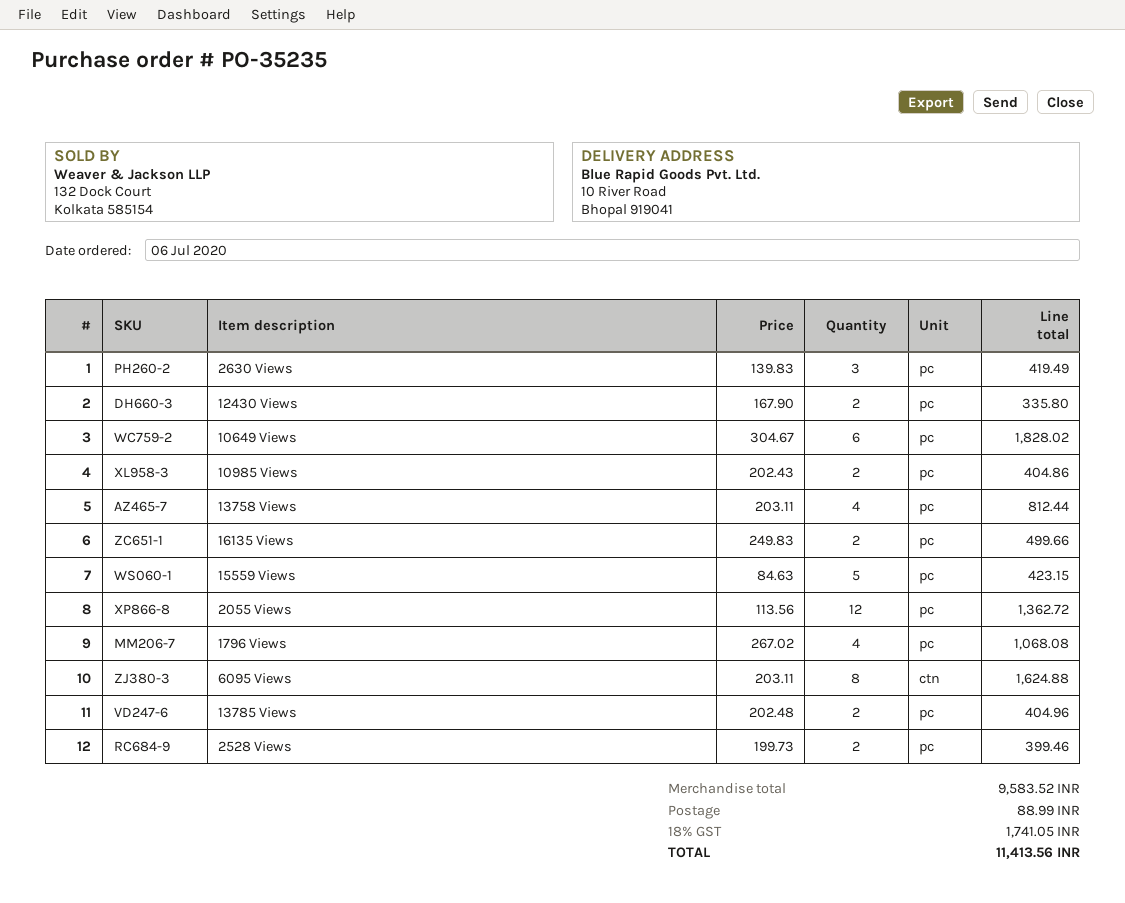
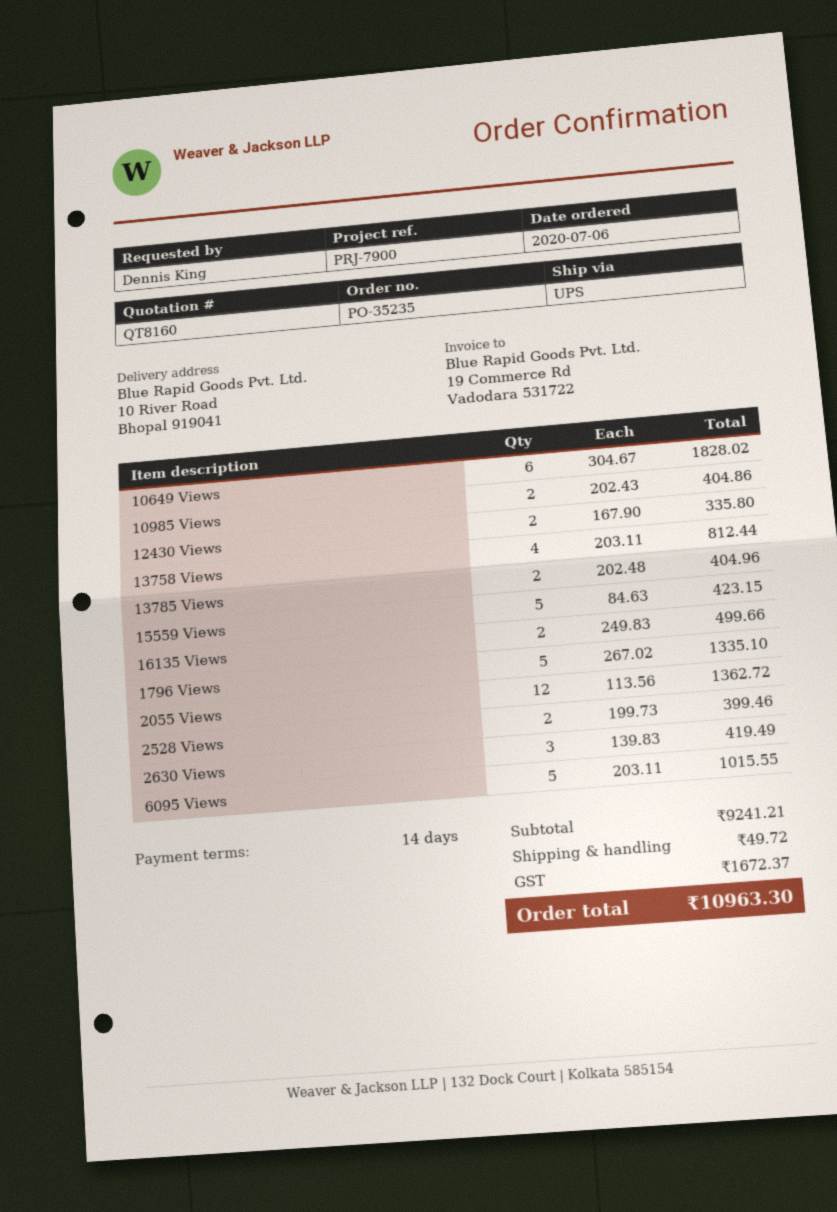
1796 Views: 4 x 267.02 = 1068.08 -> 5 x 267.02 = 1335.10
6095 Views: 8 x 203.11 = 1624.88 -> 5 x 203.11 = 1015.55
subtotal: 9583.52 -> 9241.21
shipping: 88.99 -> 49.72
tax: 1741.05 -> 1672.37
total: 11413.56 -> 10963.30

